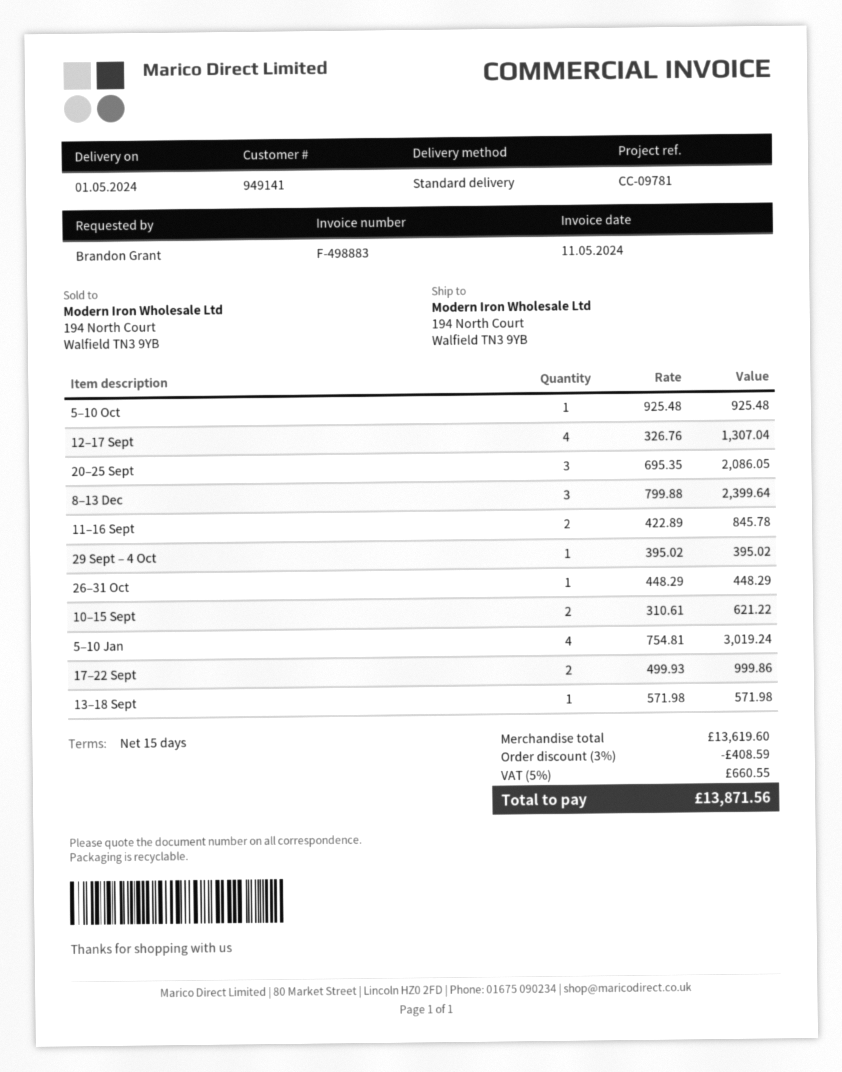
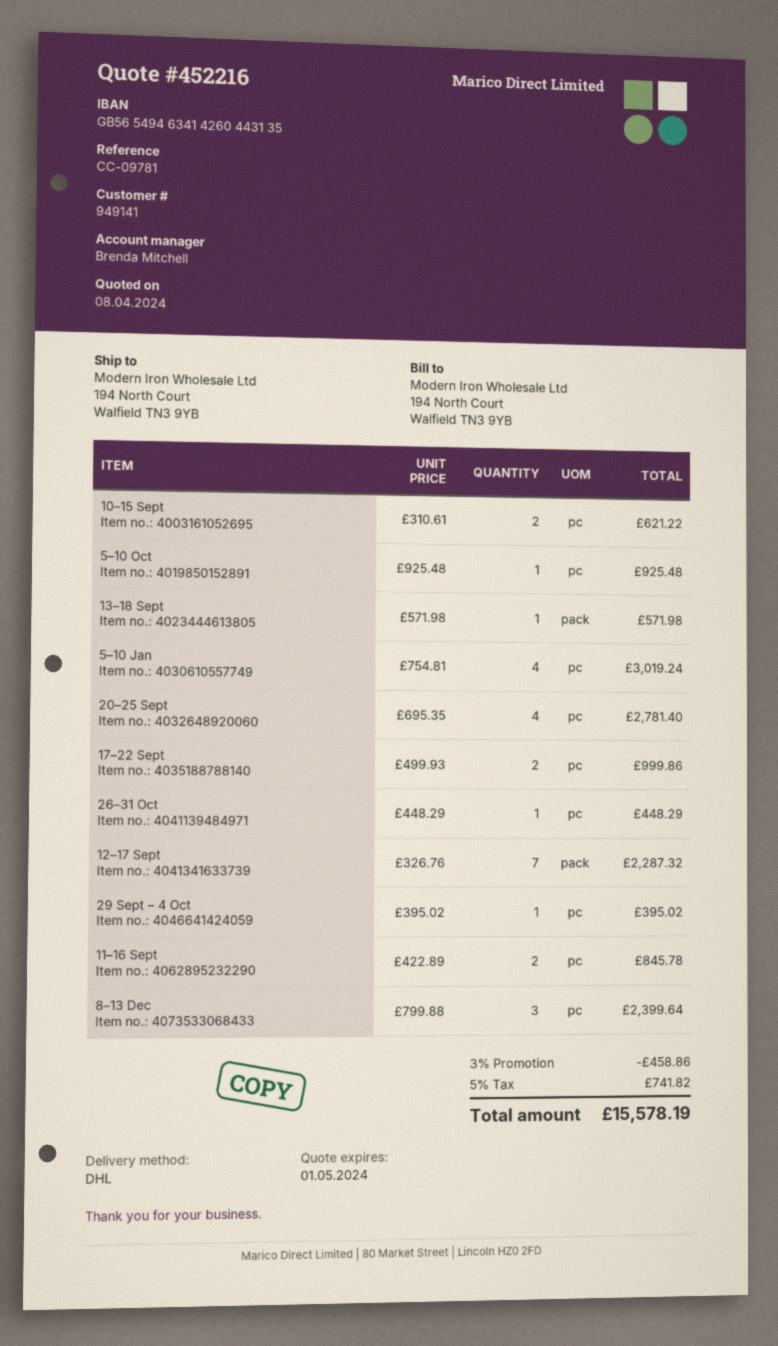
shipping method: standard -> DHL
12–17 Sept: 4 x 326.76 = 1307.04 -> 7 x 326.76 = 2287.32
20–25 Sept: 3 x 695.35 = 2086.05 -> 4 x 695.35 = 2781.40
discount: 3% = 408.59 -> 3% = 458.86
tax: 5% = 660.55 -> 5% = 741.82
total: 13871.56 -> 15578.19

